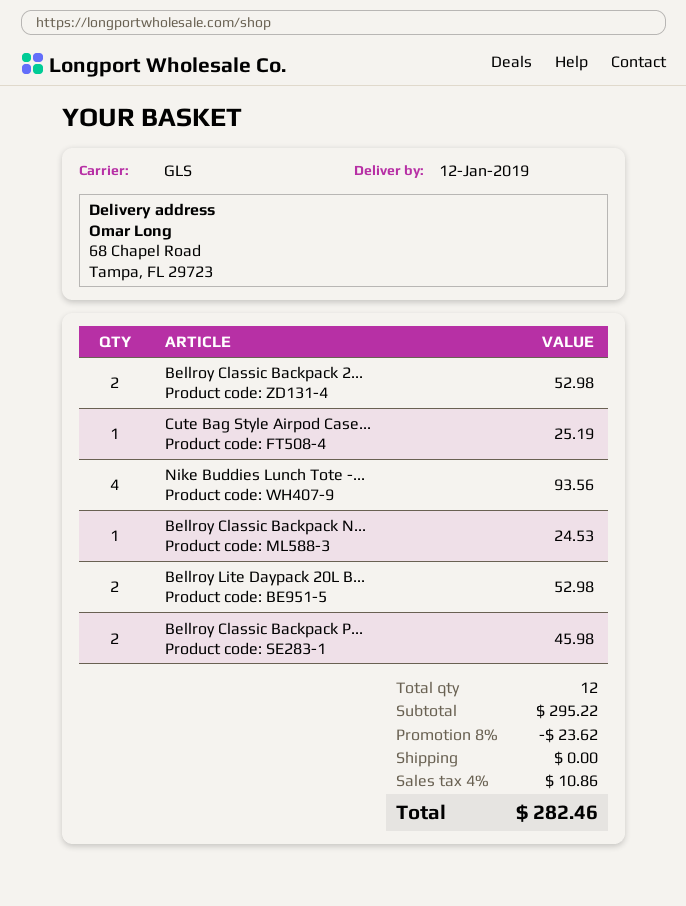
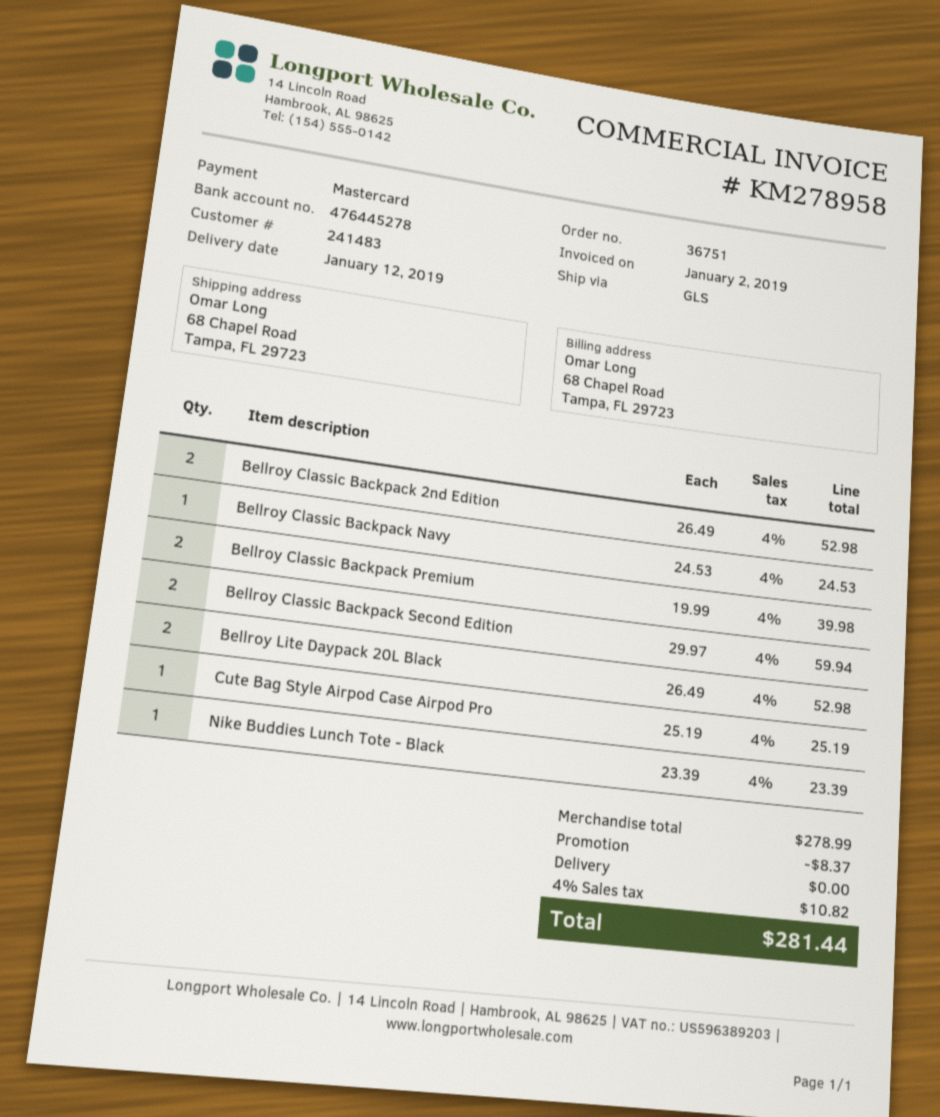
Nike Buddies Lunch Tote -...: 4 for 93.56 -> 1 for 23.39
Bellroy Classic Backpack P...: 2 for 45.98 -> 2 for 39.98
Bellroy Classic Backpack Second Edition: none -> 2 for 59.94
subtotal: 295.22 -> 278.99
discount: 23.62 -> 8.37
tax: 4% = 10.86 -> 4% = 10.82
total: 282.46 -> 281.44

